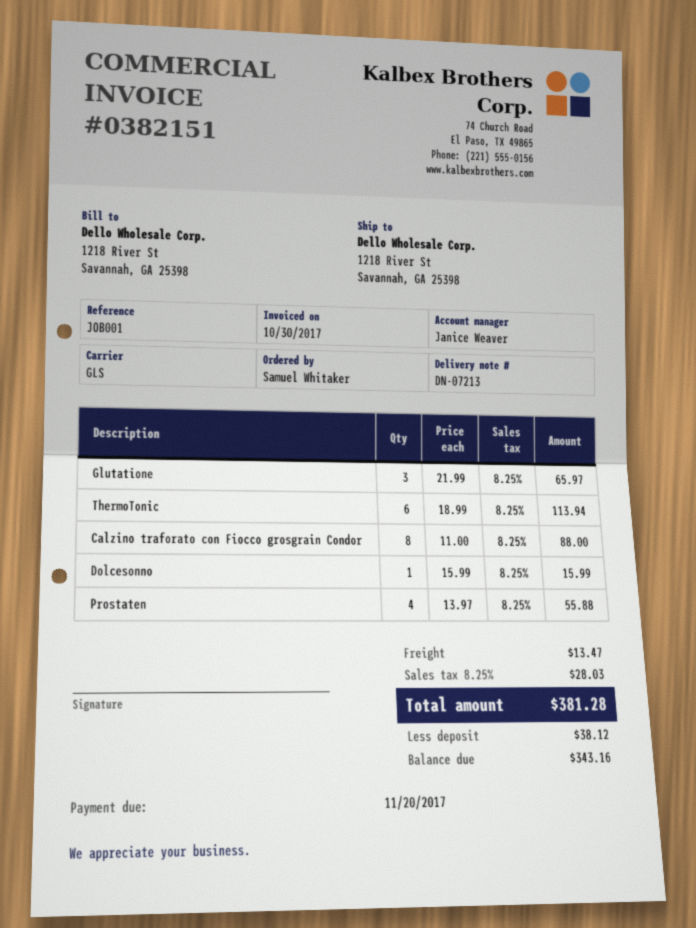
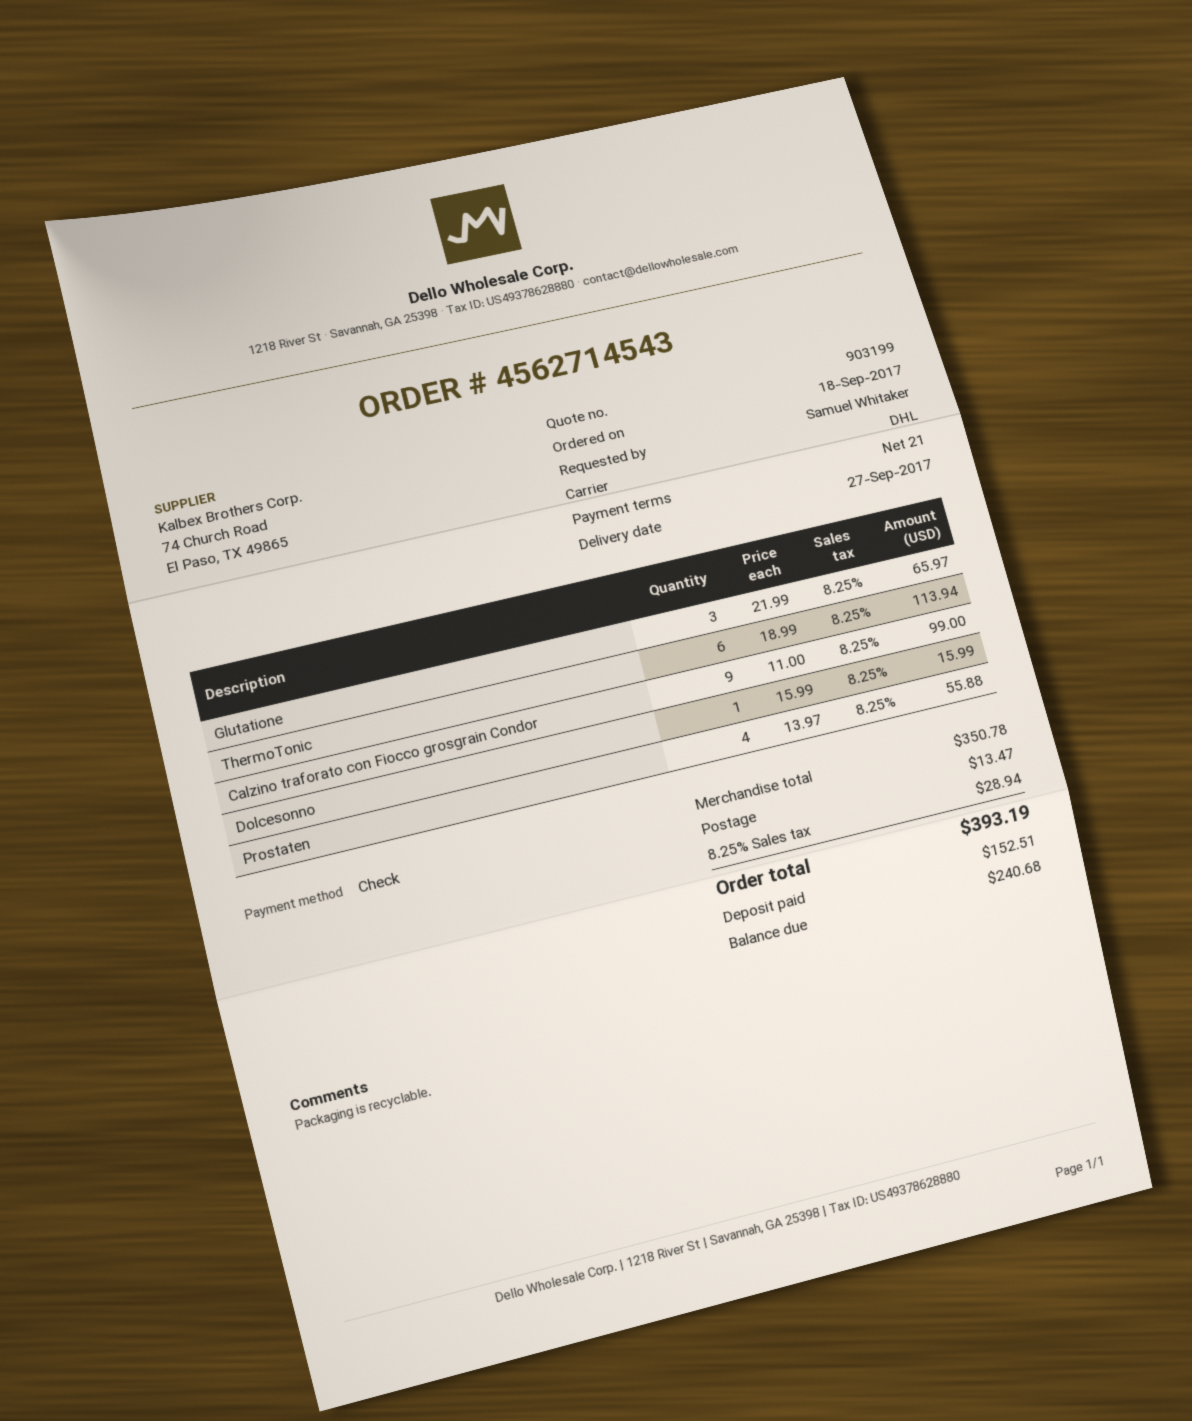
shipping method: GLS -> DHL
Calzino traforato con Fiocco grosgrain Condor: 8 x 11.00 = 88.00 -> 9 x 11.00 = 99.00
tax: 8.25% = 28.03 -> 8.25% = 28.94
total: 381.28 -> 393.19
deposit: 38.12 -> 152.51
balance: 343.16 -> 240.68

